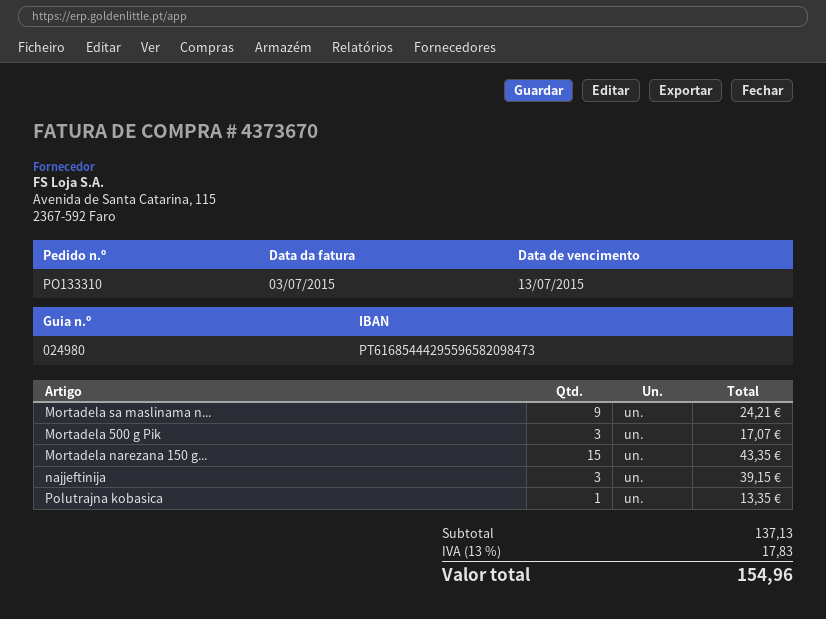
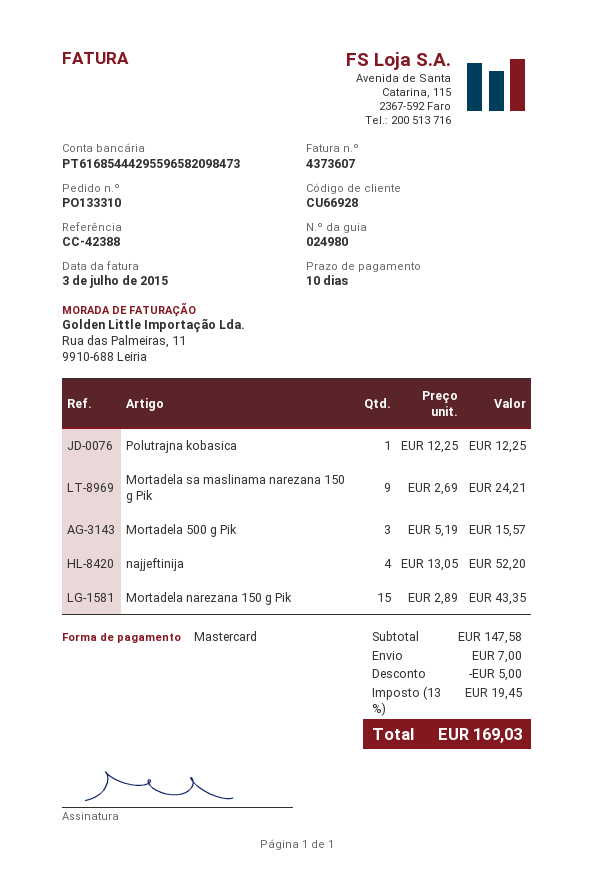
invoice number: 4373670 -> 4373607
Mortadela 500 g Pik: 3 for 17.07 -> 3 for 15.57
najjeftinija: 3 for 39.15 -> 4 for 52.20
Polutrajna kobasica: 1 for 13.35 -> 1 for 12.25
subtotal: 137.13 -> 147.58
discount: none -> 5.00
shipping: none -> 7.00
tax: 13% = 17.83 -> 13% = 19.45
total: 154.96 -> 169.03

